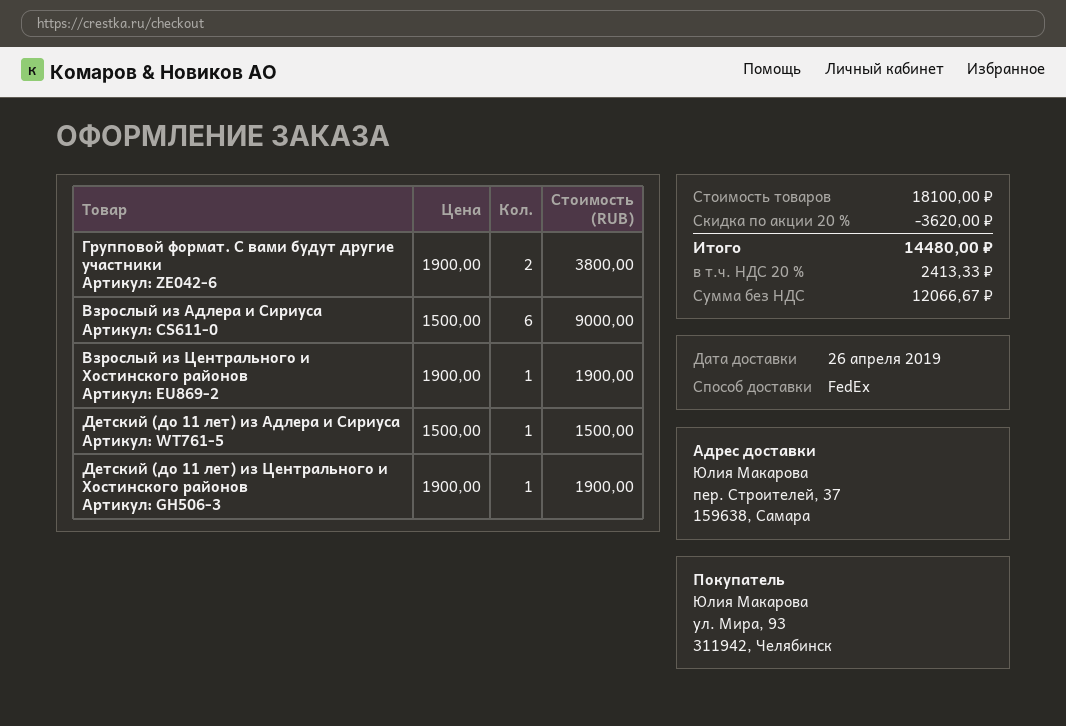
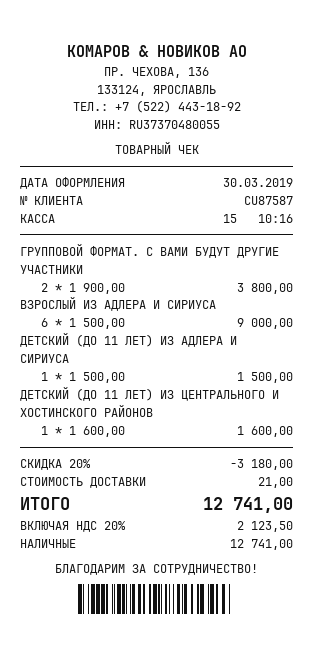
Взрослый из Центрального и Хостинского районов: 1 x 1900.00 = 1900.00 -> none
Детский (до 11 лет) из Центрального и Хостинского районов: 1 x 1900.00 = 1900.00 -> 1 x 1600.00 = 1600.00
discount: 20% = 3620.00 -> 20% = 3180.00
shipping: none -> 21.00
tax: 20% = 2413.33 -> 20% = 2123.50
total: 14480.00 -> 12741.00

